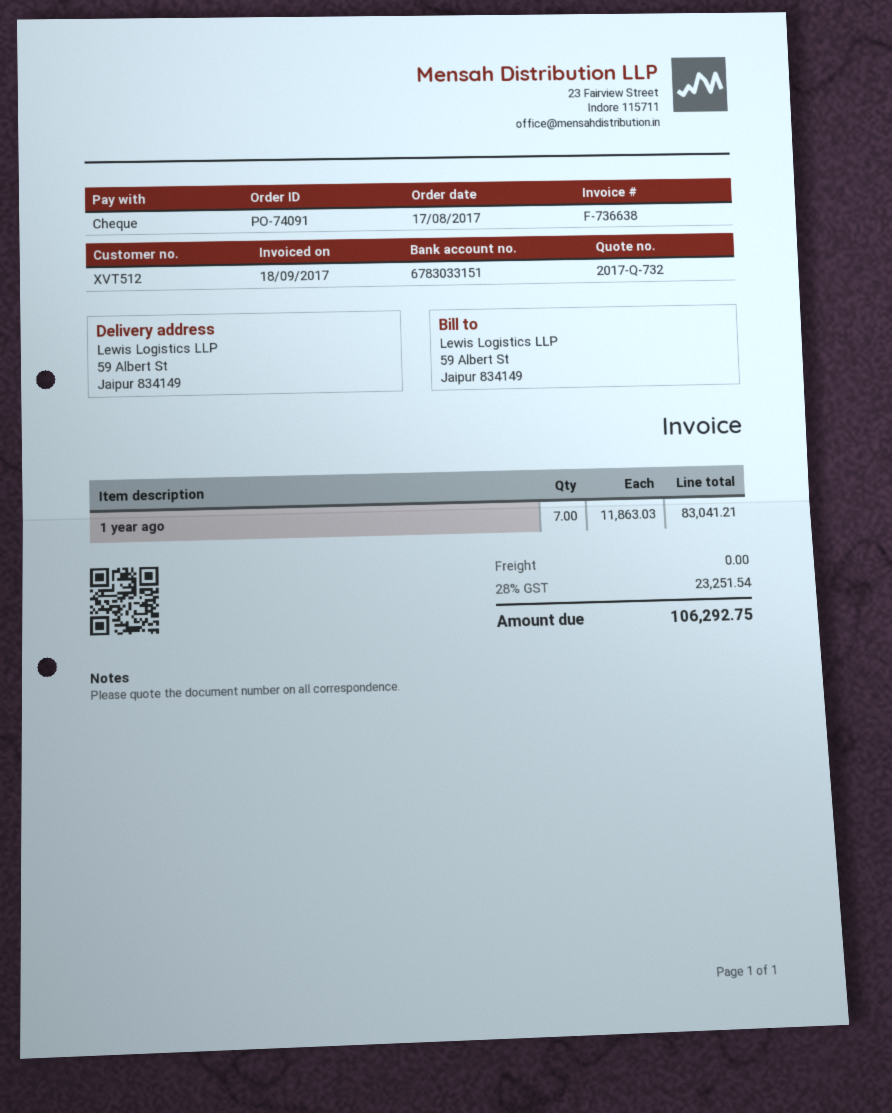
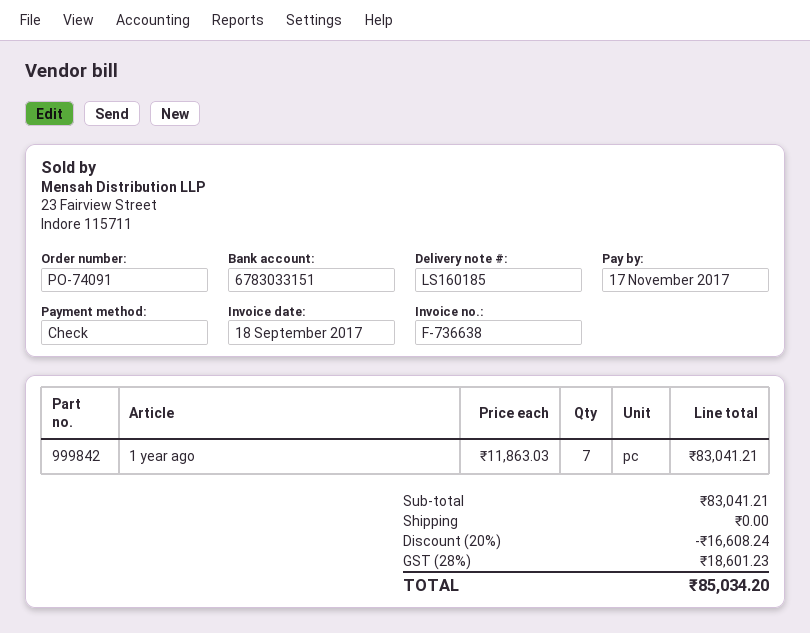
discount: none -> 20% = 16608.24
tax: 28% = 23251.54 -> 28% = 18601.23
total: 106292.75 -> 85034.20

